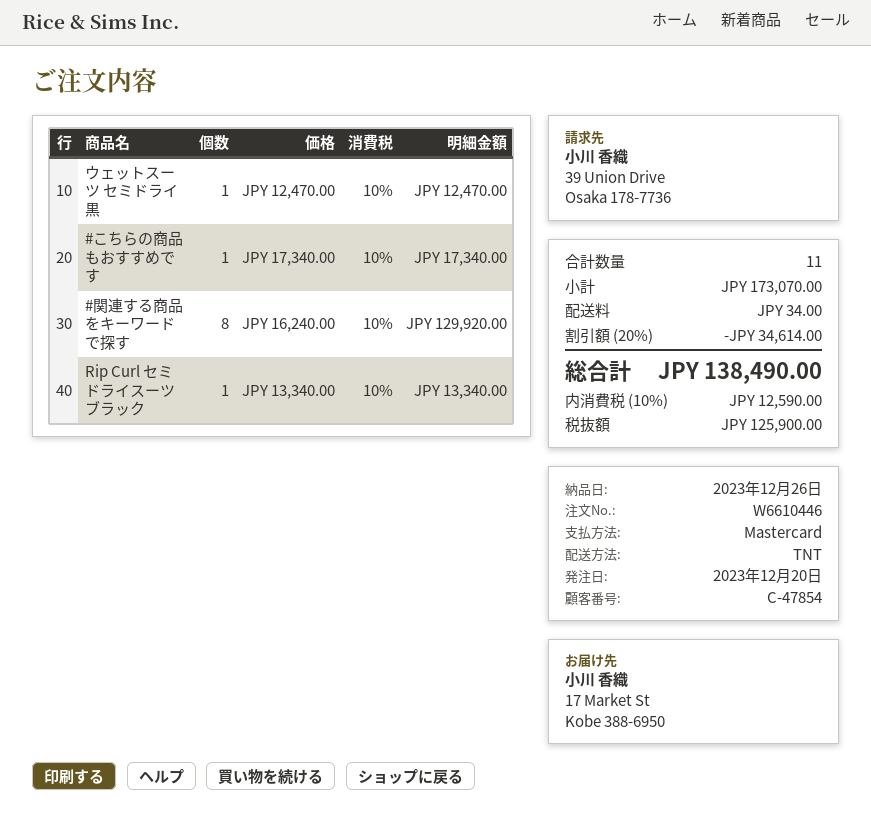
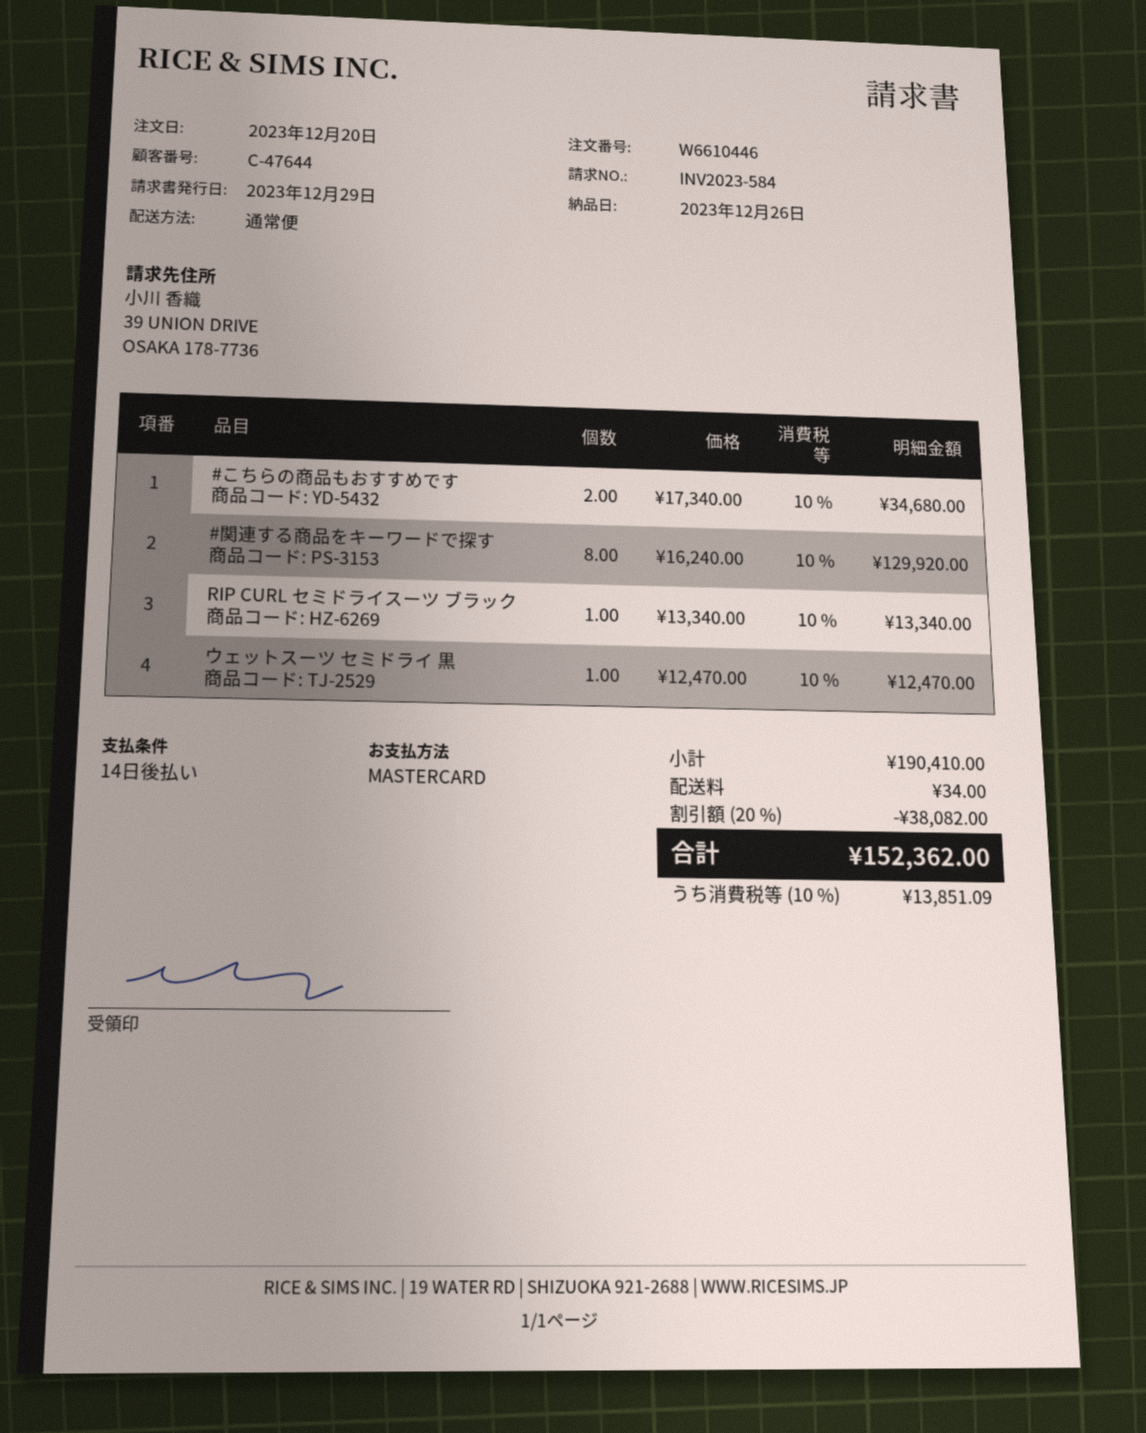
customer number: C-47854 -> C-47644
shipping method: TNT -> standard
#こちらの商品もおすすめです: 1 x 17340.00 = 17340.00 -> 2 x 17340.00 = 34680.00
subtotal: 173070.00 -> 190410.00
discount: 20% = 34614.00 -> 20% = 38082.00
tax: 10% = 12590.00 -> 10% = 13851.09
total: 138490.00 -> 152362.00

